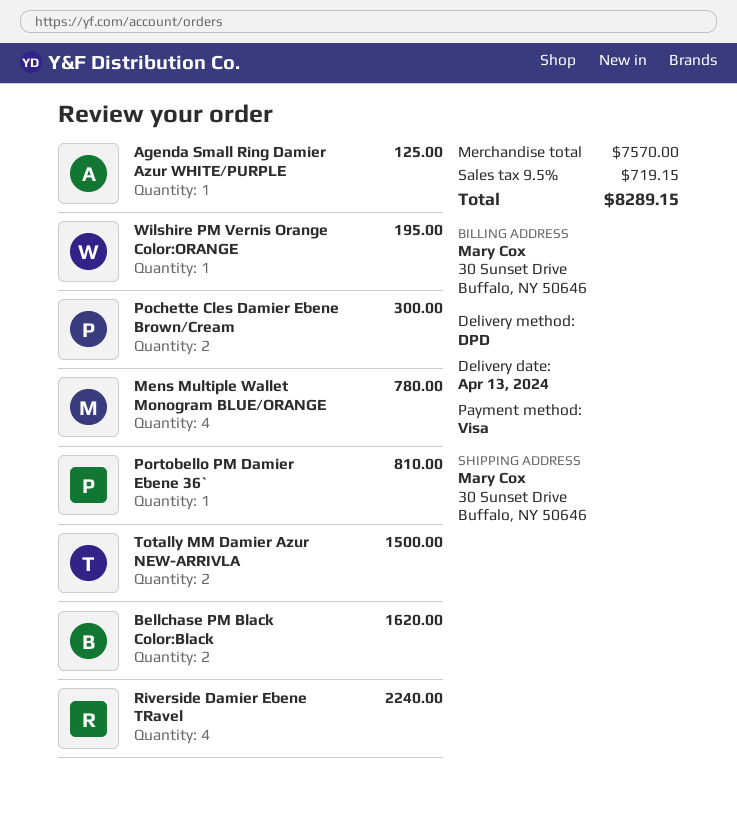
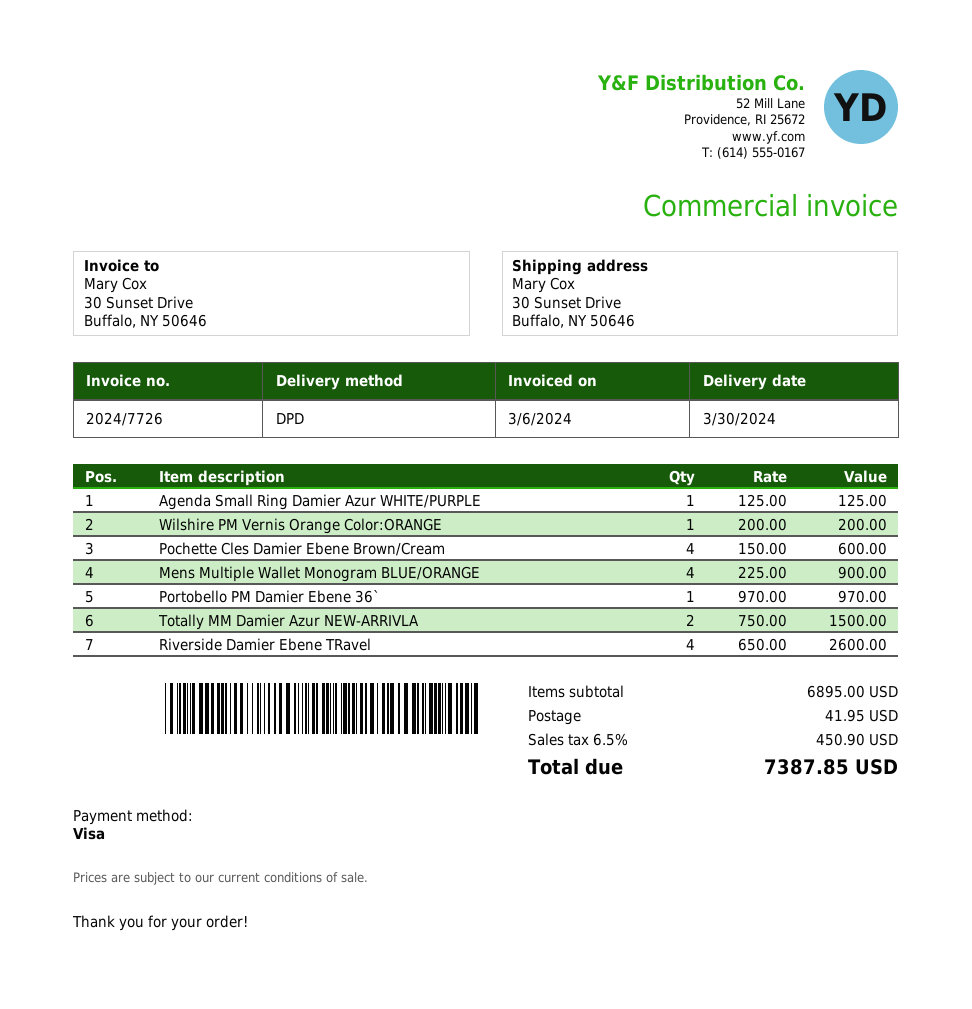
delivery date: 2024-04-13 -> 2024-03-30
Wilshire PM Vernis Orange Color:ORANGE: 1 for 195.00 -> 1 for 200.00
Pochette Cles Damier Ebene Brown/Cream: 2 for 300.00 -> 4 for 600.00
Mens Multiple Wallet Monogram BLUE/ORANGE: 4 for 780.00 -> 4 for 900.00
Portobello PM Damier Ebene 36`: 1 for 810.00 -> 1 for 970.00
Bellchase PM Black Color:Black: 2 for 1620.00 -> none
Riverside Damier Ebene TRavel: 4 for 2240.00 -> 4 for 2600.00
subtotal: 7570.00 -> 6895.00
shipping: none -> 41.95
tax: 9.5% = 719.15 -> 6.5% = 450.90
total: 8289.15 -> 7387.85

